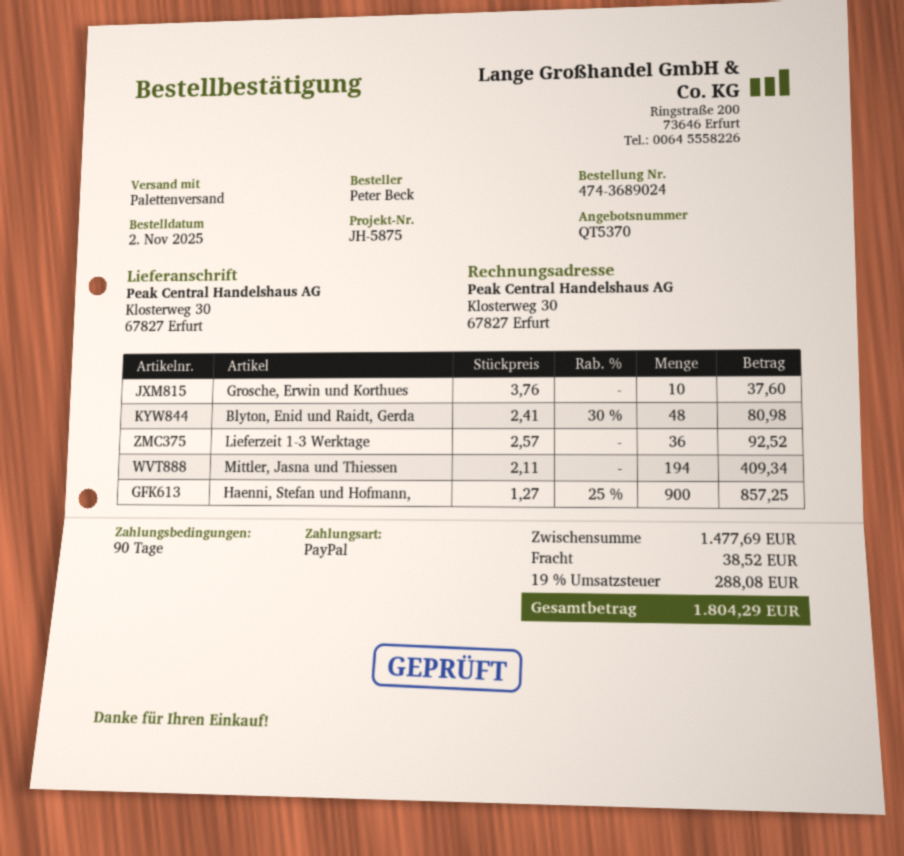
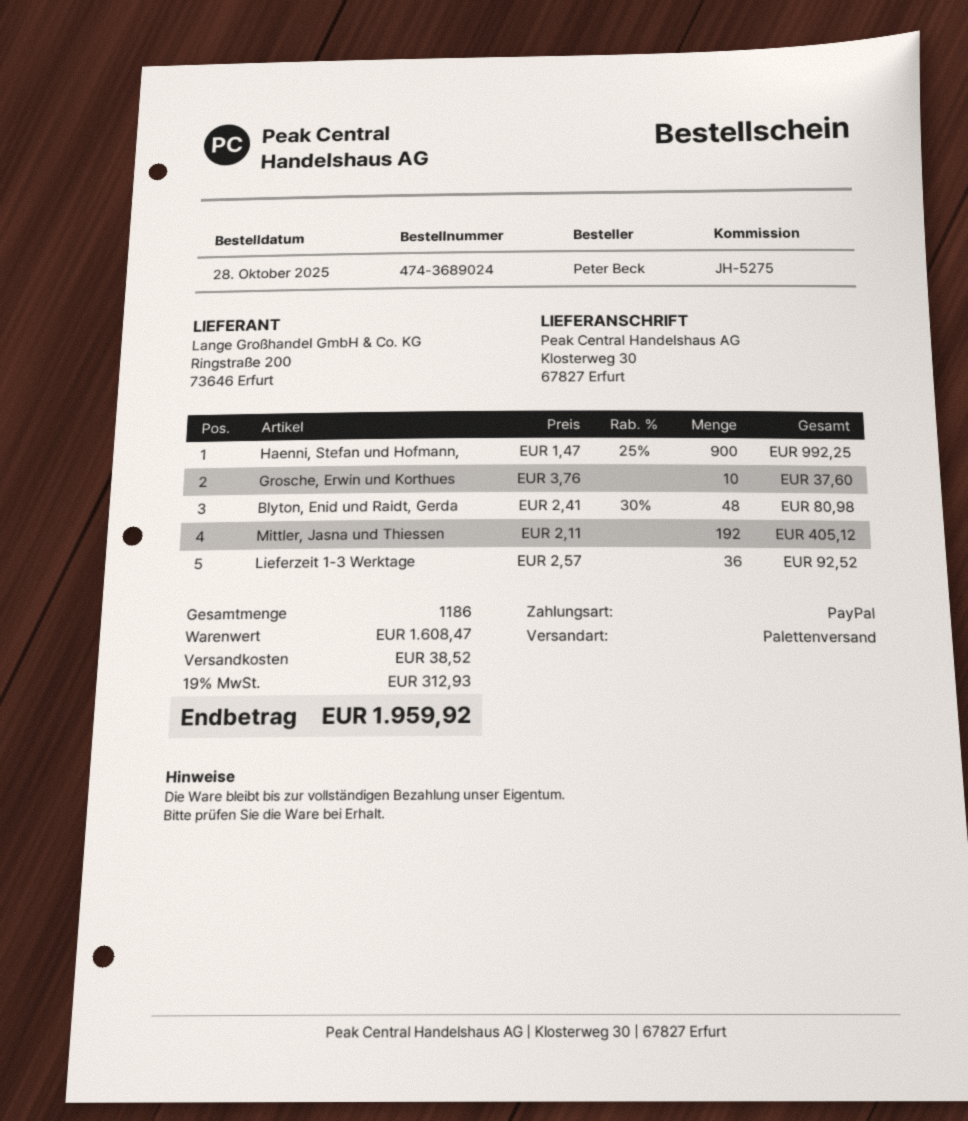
order date: 2025-11-02 -> 2025-10-28
reference: JH-5875 -> JH-5275
Mittler, Jasna und Thiessen: 194 x 2.11 = 409.34 -> 192 x 2.11 = 405.12
Haenni, Stefan und Hofmann,: 900 x 1.27 - 25% = 857.25 -> 900 x 1.47 - 25% = 992.25
subtotal: 1477.69 -> 1608.47
tax: 19% = 288.08 -> 19% = 312.93
total: 1804.29 -> 1959.92

